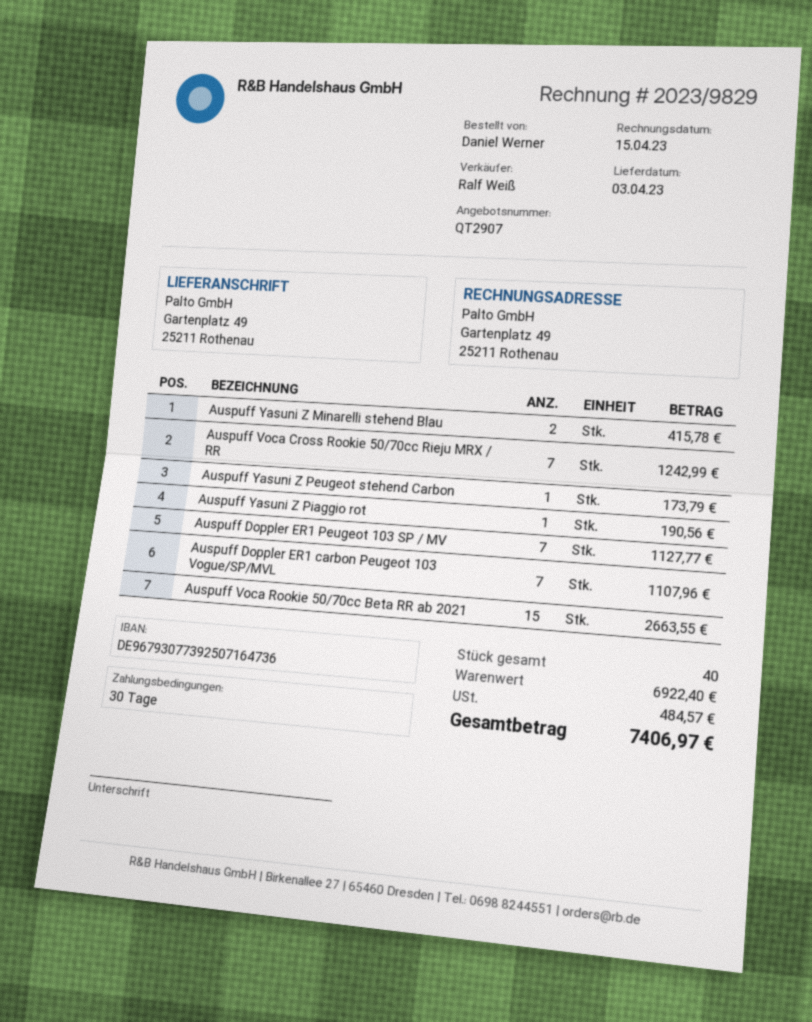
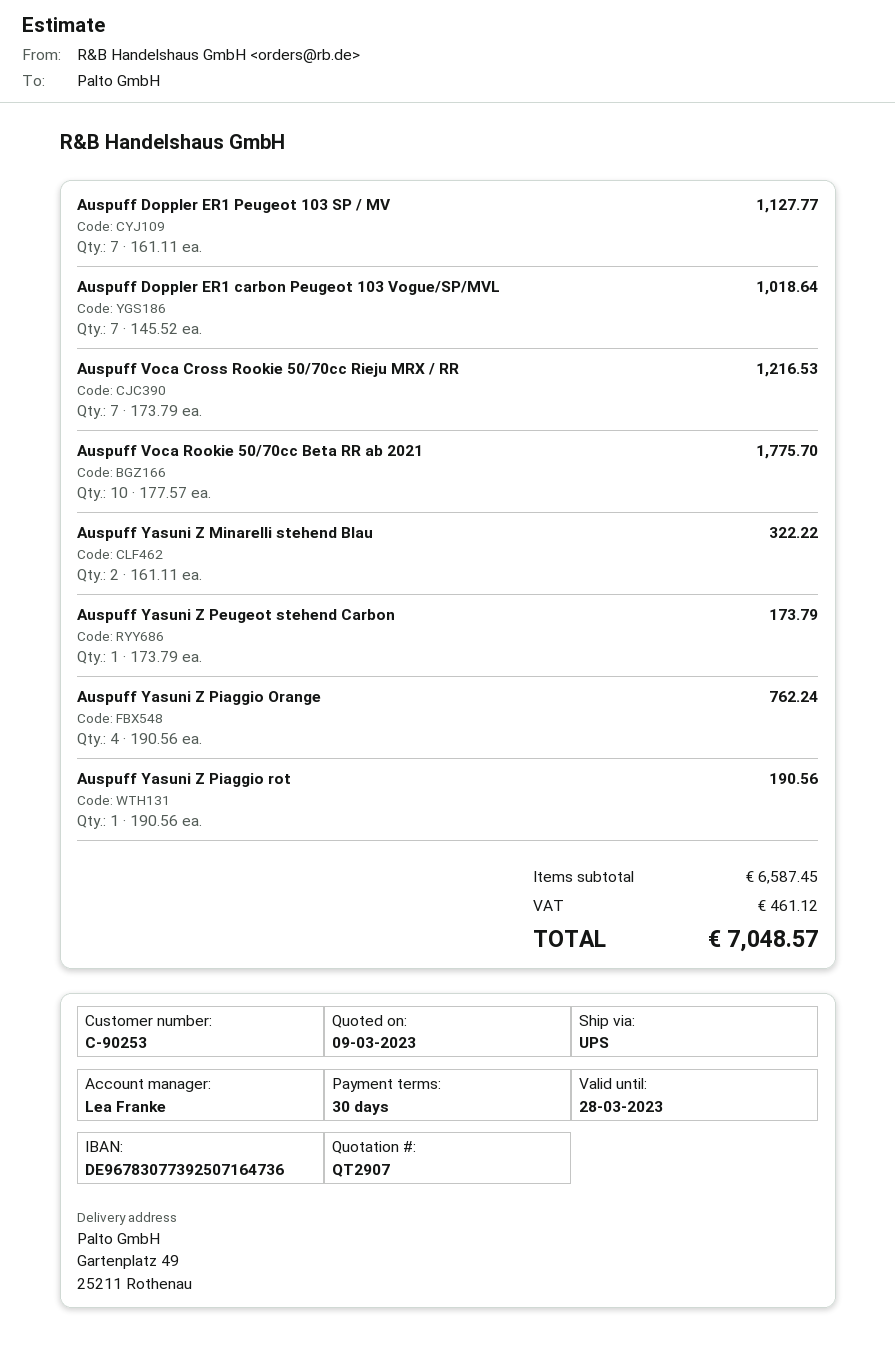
sales rep: Ralf Weiß -> Lea Franke
bank account: DE96793077392507164736 -> DE96783077392507164736
Auspuff Yasuni Z Minarelli stehend Blau: 2 for 415.78 -> 2 for 322.22
Auspuff Voca Cross Rookie 50/70cc Rieju MRX / RR: 7 for 1242.99 -> 7 for 1216.53
Auspuff Doppler ER1 carbon Peugeot 103 Vogue/SP/MVL: 7 for 1107.96 -> 7 for 1018.64
Auspuff Voca Rookie 50/70cc Beta RR ab 2021: 15 for 2663.55 -> 10 for 1775.70
Auspuff Yasuni Z Piaggio Orange: none -> 4 for 762.24
subtotal: 6922.40 -> 6587.45
tax: 484.57 -> 461.12
total: 7406.97 -> 7048.57

